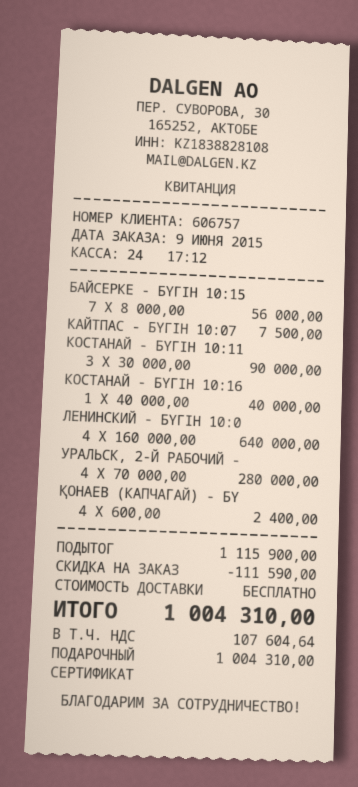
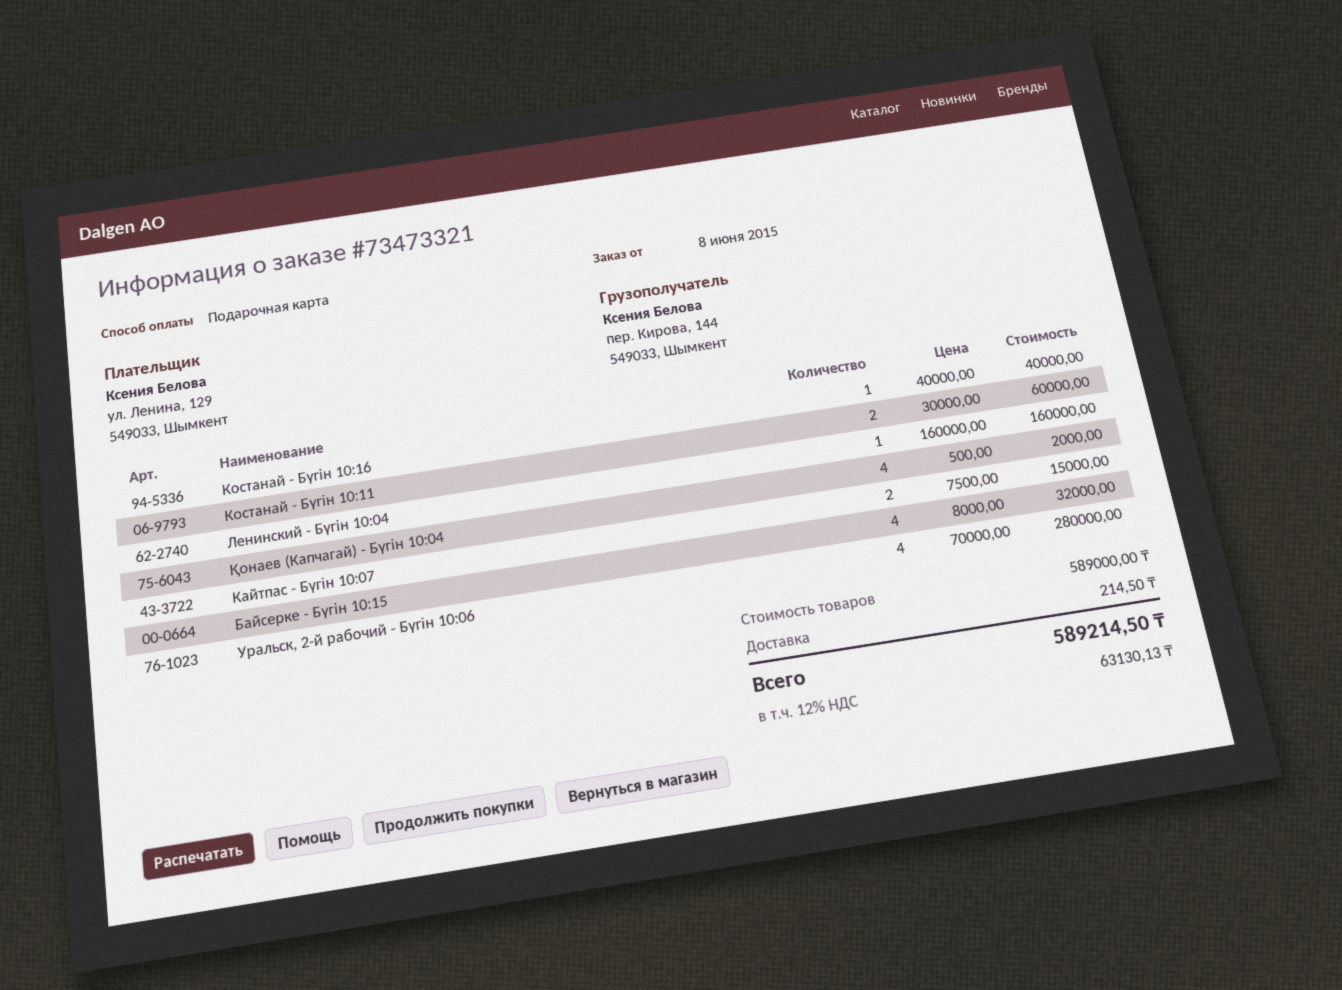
order date: 2015-06-09 -> 2015-06-08
БАЙСЕРКЕ - БҮГІН 10:15: 7 x 8000.00 = 56000.00 -> 4 x 8000.00 = 32000.00
КАЙТПАС - БҮГІН 10:07: 1 x 7500.00 = 7500.00 -> 2 x 7500.00 = 15000.00
КОСТАНАЙ - БҮГІН 10:11: 3 x 30000.00 = 90000.00 -> 2 x 30000.00 = 60000.00
ЛЕНИНСКИЙ - БҮГІН 10:0: 4 x 160000.00 = 640000.00 -> 1 x 160000.00 = 160000.00
ҚОНАЕВ (КАПЧАГАЙ) - БҮ: 4 x 600.00 = 2400.00 -> 4 x 500.00 = 2000.00
subtotal: 1115900.00 -> 589000.00
discount: 111590.00 -> none
shipping: 0.00 -> 214.50
tax: 107604.64 -> 63130.13
total: 1004310.00 -> 589214.50

